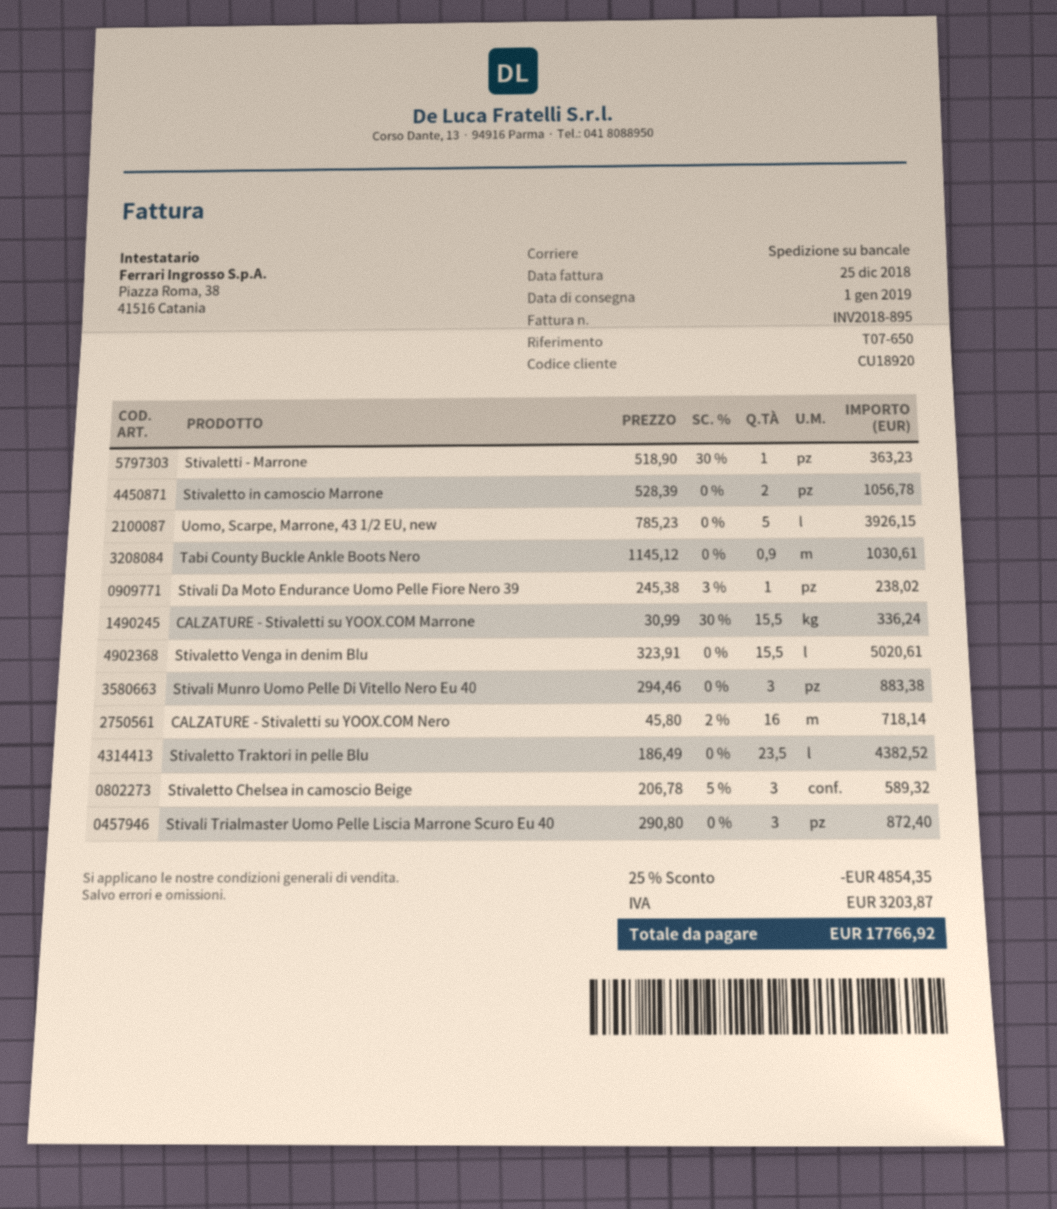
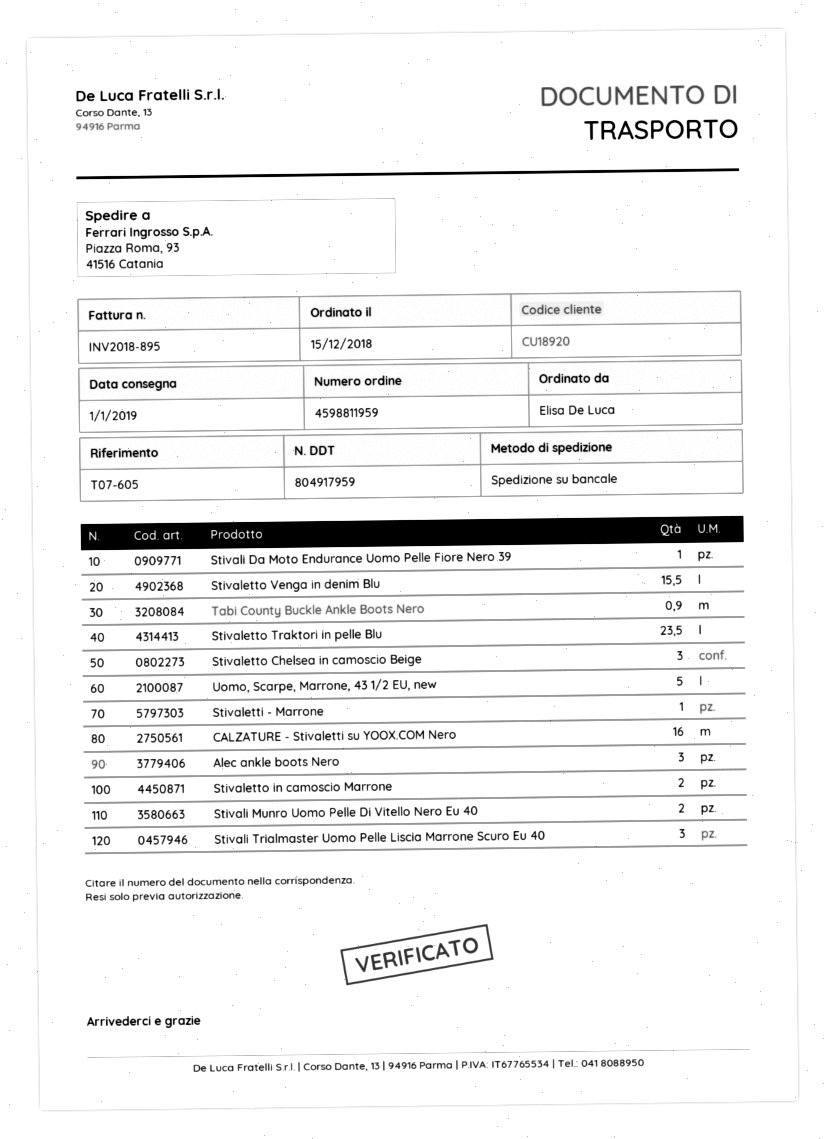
reference: T07-650 -> T07-605
CALZATURE - Stivaletti su YOOX.COM Marrone: 15.5 -> none
Stivali Munro Uomo Pelle Di Vitello Nero Eu 40: 3 -> 2
Alec ankle boots Nero: none -> 3

